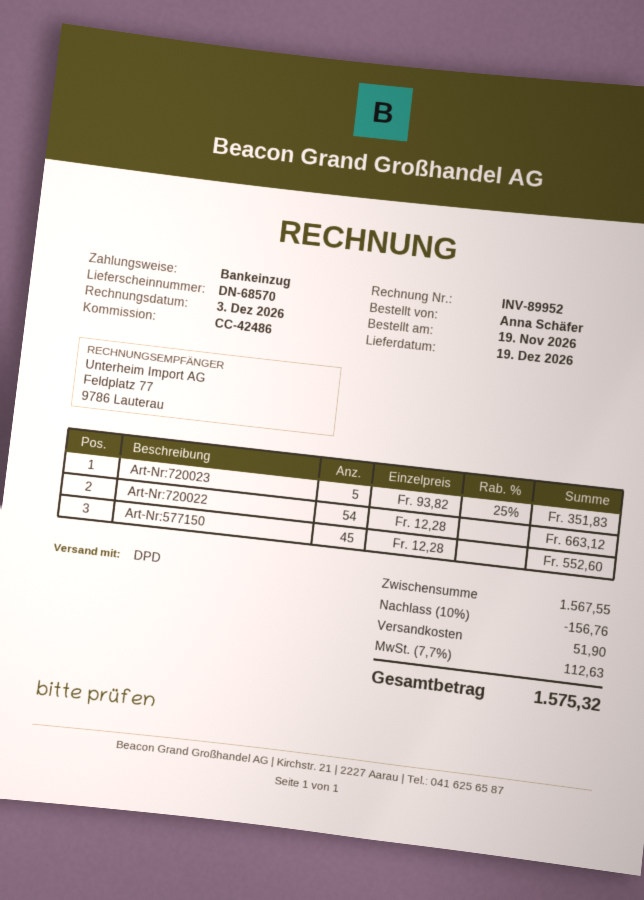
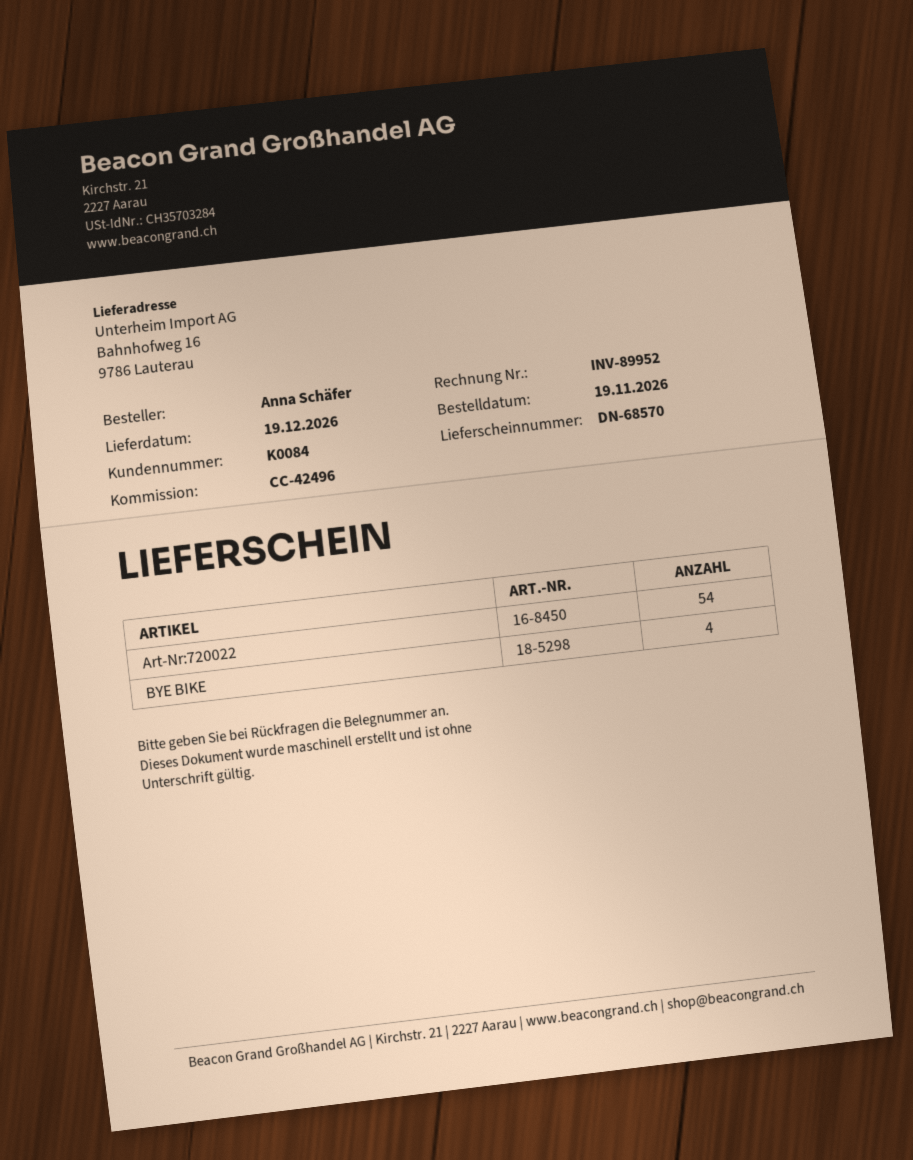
reference: CC-42486 -> CC-42496
Art-Nr:720023: 5 -> none
Art-Nr:577150: 45 -> none
BYE BIKE: none -> 4

